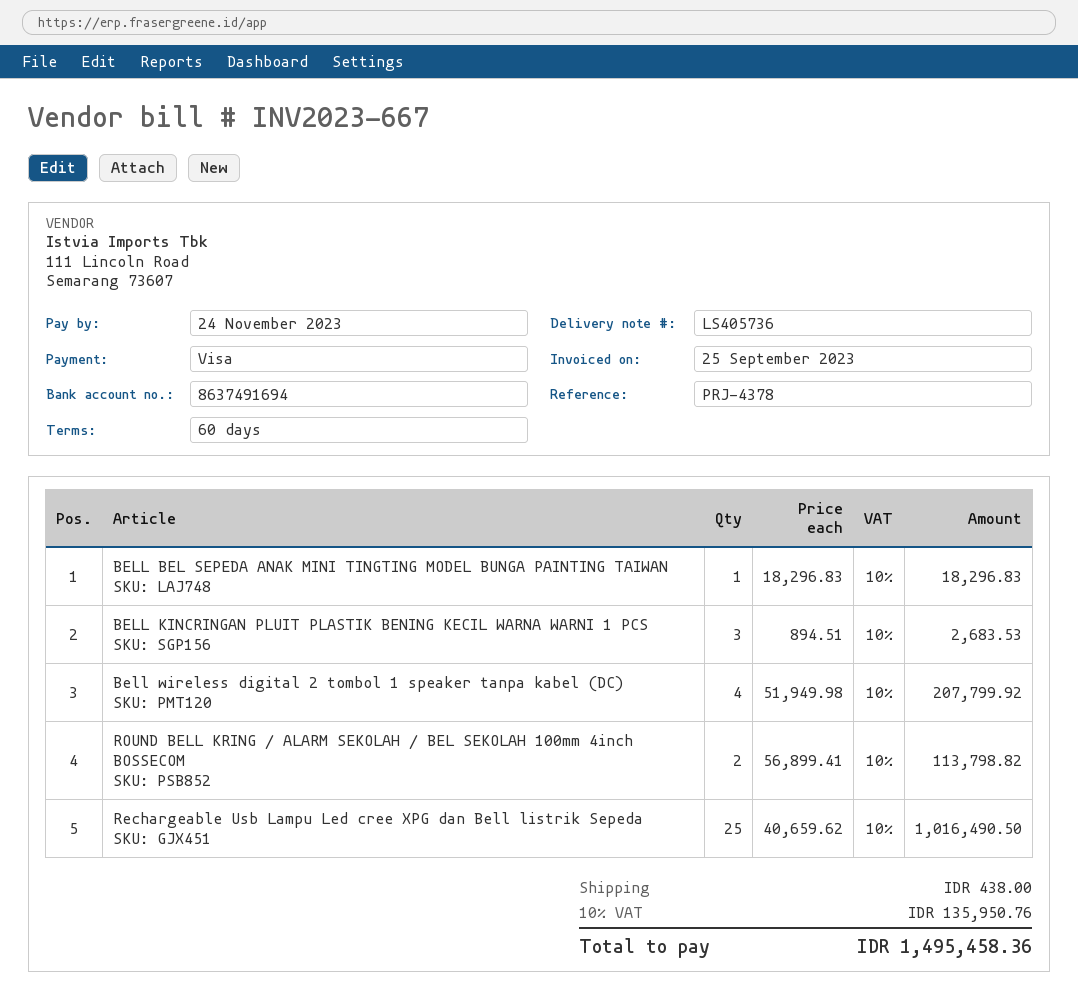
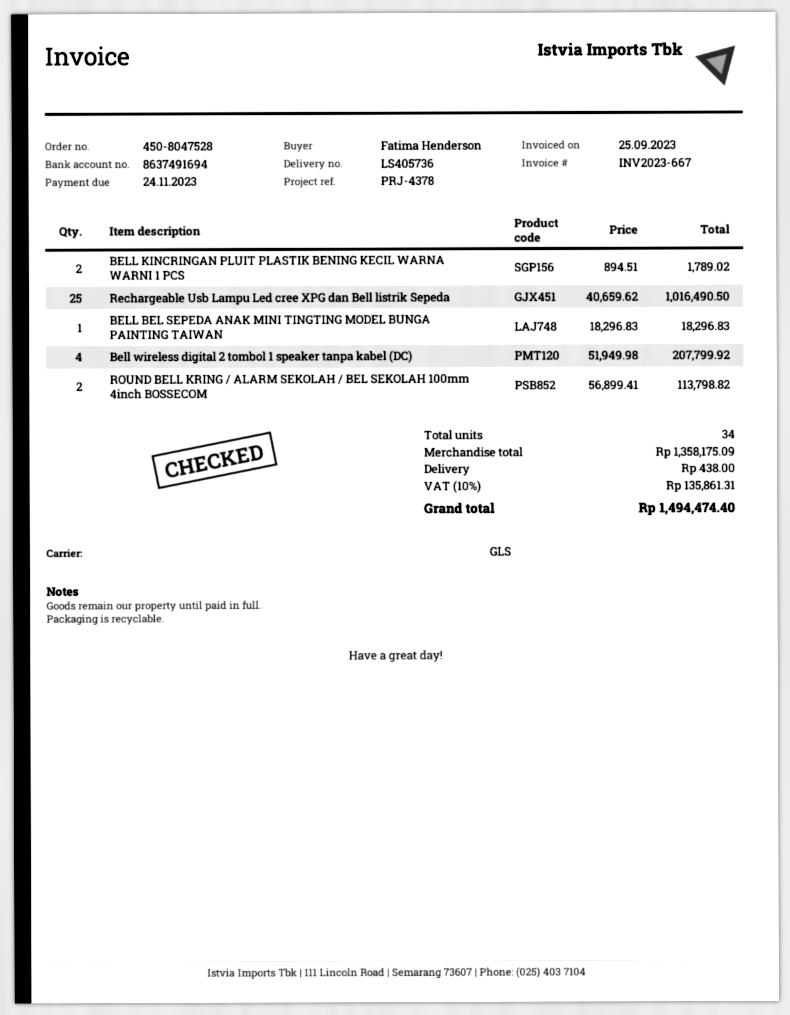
BELL KINCRINGAN PLUIT PLASTIK BENING KECIL WARNA WARNI 1 PCS: 3 x 894.51 = 2683.53 -> 2 x 894.51 = 1789.02
tax: 10% = 135950.76 -> 10% = 135861.31
total: 1495458.36 -> 1494474.40

